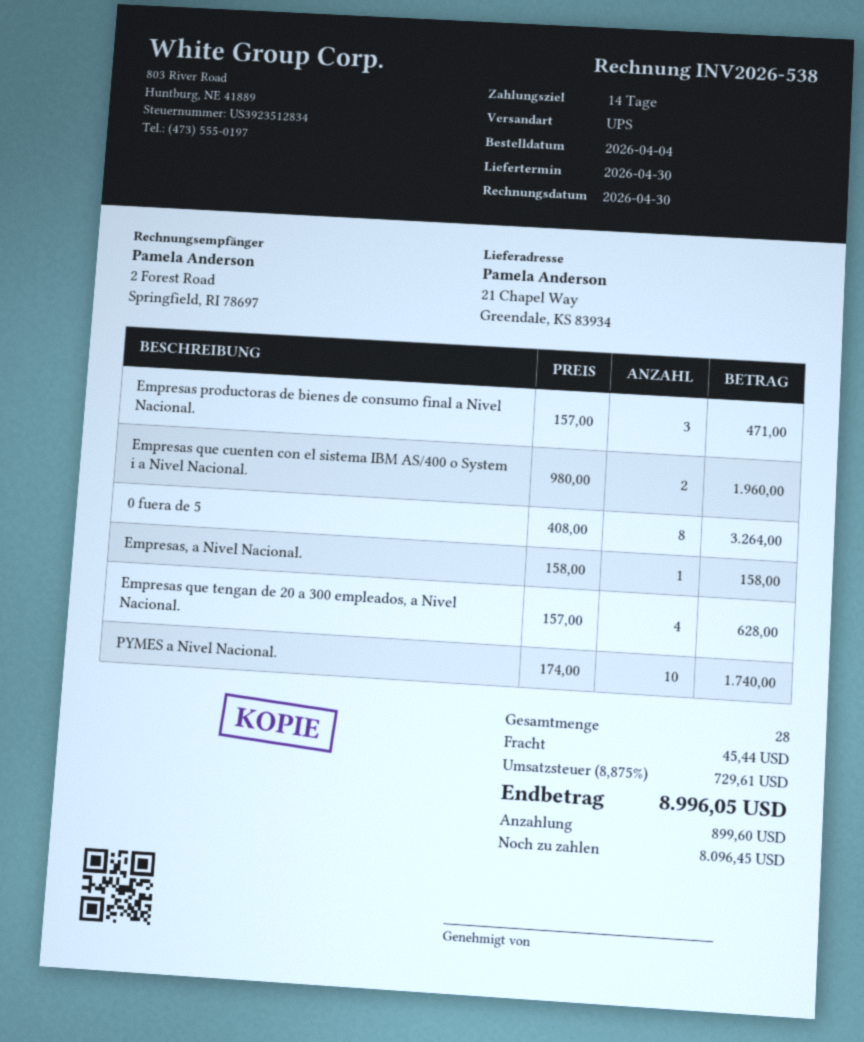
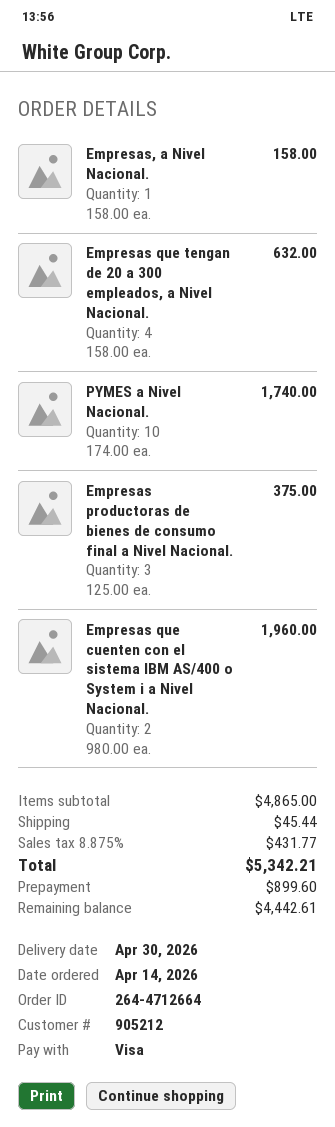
order date: 2026-04-04 -> 2026-04-14
Empresas productoras de bienes de consumo final a Nivel Nacional.: 3 x 157.00 = 471.00 -> 3 x 125.00 = 375.00
0 fuera de 5: 8 x 408.00 = 3264.00 -> none
Empresas que tengan de 20 a 300 empleados, a Nivel Nacional.: 4 x 157.00 = 628.00 -> 4 x 158.00 = 632.00
tax: 8.875% = 729.61 -> 8.875% = 431.77
total: 8996.05 -> 5342.21
balance: 8096.45 -> 4442.61

